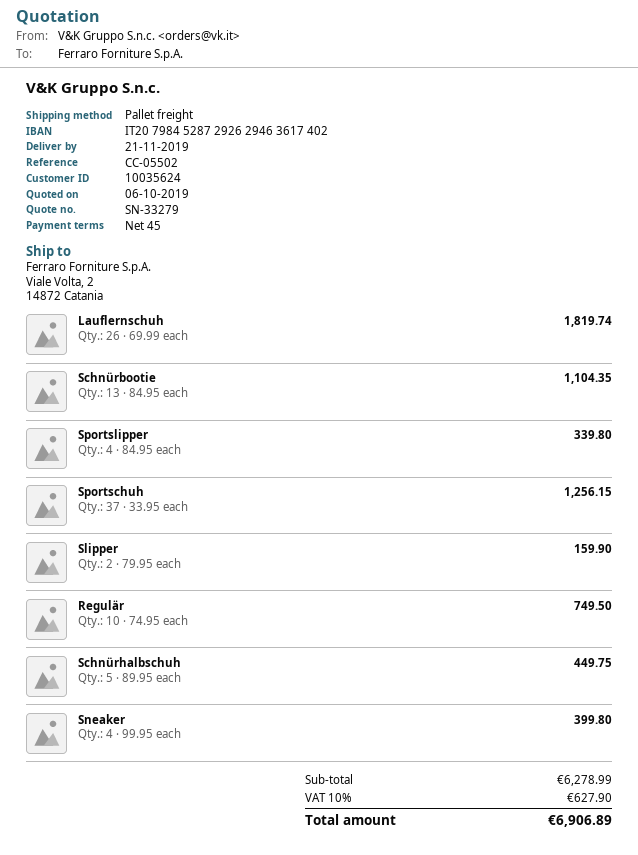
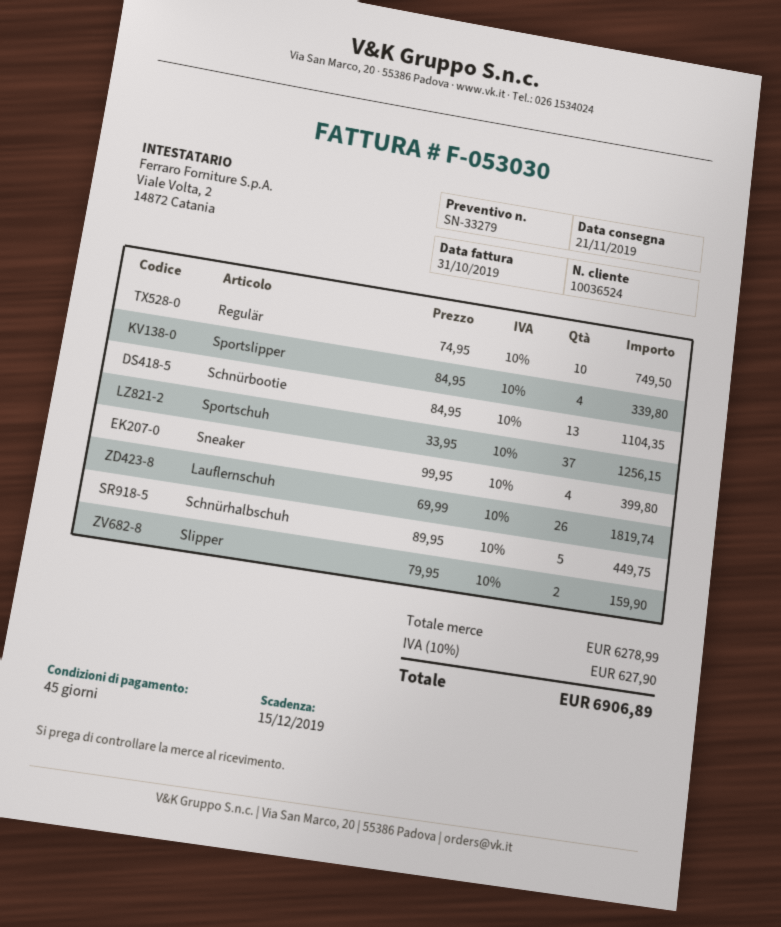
customer number: 10035624 -> 10036524

